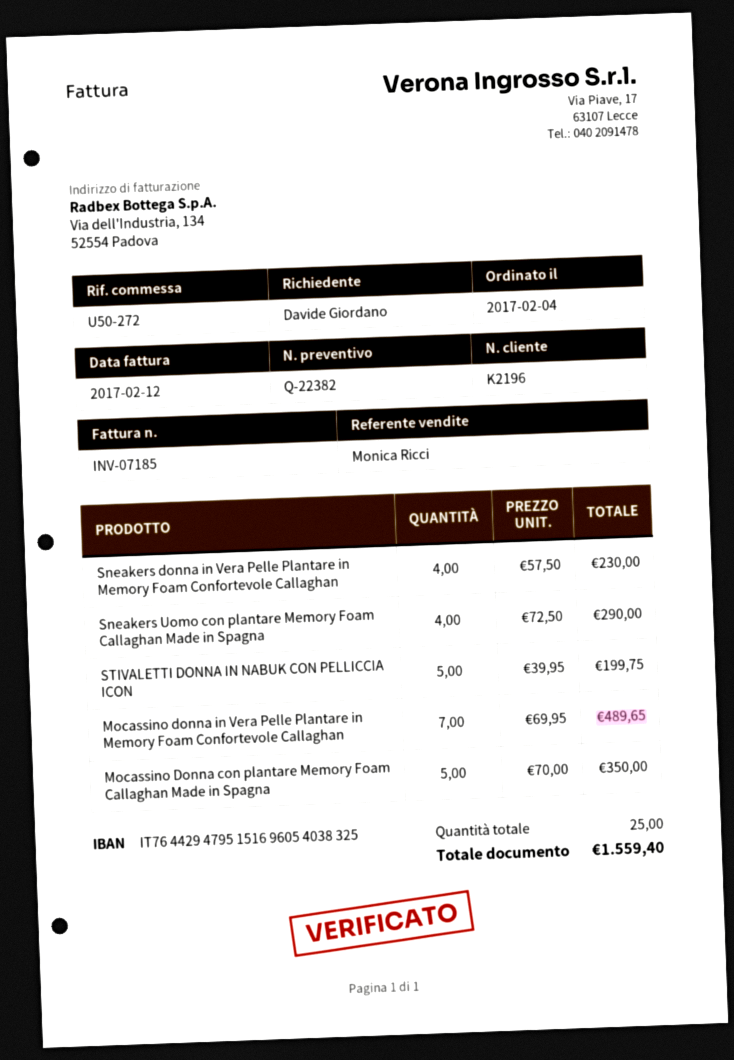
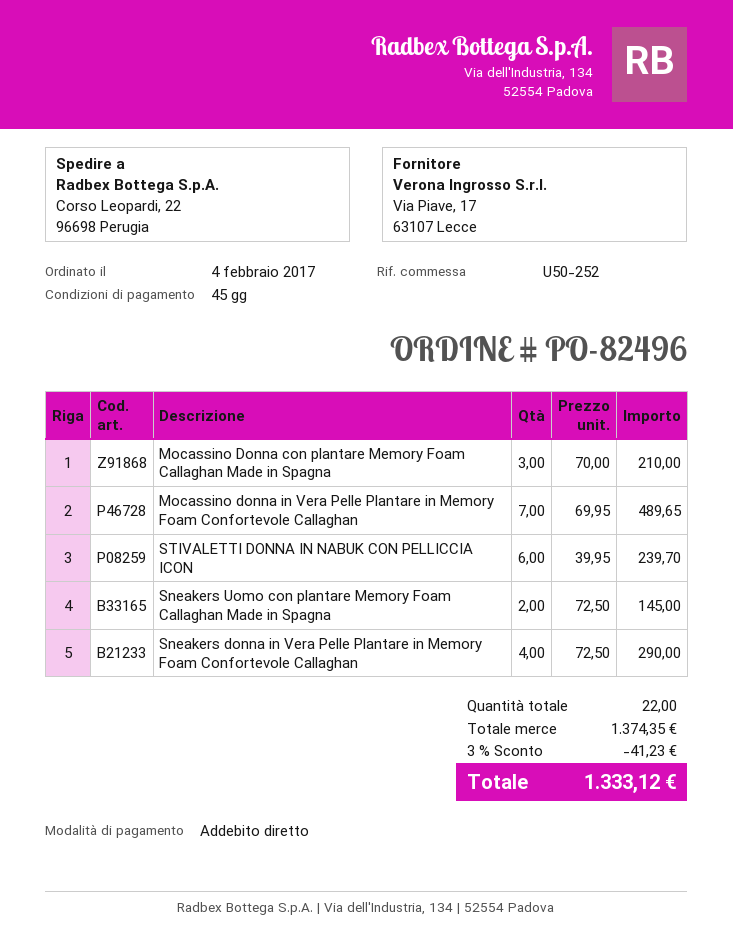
reference: U50-272 -> U50-252
Sneakers donna in Vera Pelle Plantare in Memory Foam Confortevole Callaghan: 4 x 57.50 = 230.00 -> 4 x 72.50 = 290.00
Sneakers Uomo con plantare Memory Foam Callaghan Made in Spagna: 4 x 72.50 = 290.00 -> 2 x 72.50 = 145.00
STIVALETTI DONNA IN NABUK CON PELLICCIA ICON: 5 x 39.95 = 199.75 -> 6 x 39.95 = 239.70
Mocassino Donna con plantare Memory Foam Callaghan Made in Spagna: 5 x 70.00 = 350.00 -> 3 x 70.00 = 210.00
total quantity: 25 -> 22
discount: none -> 3% = 41.23
total: 1559.40 -> 1333.12

